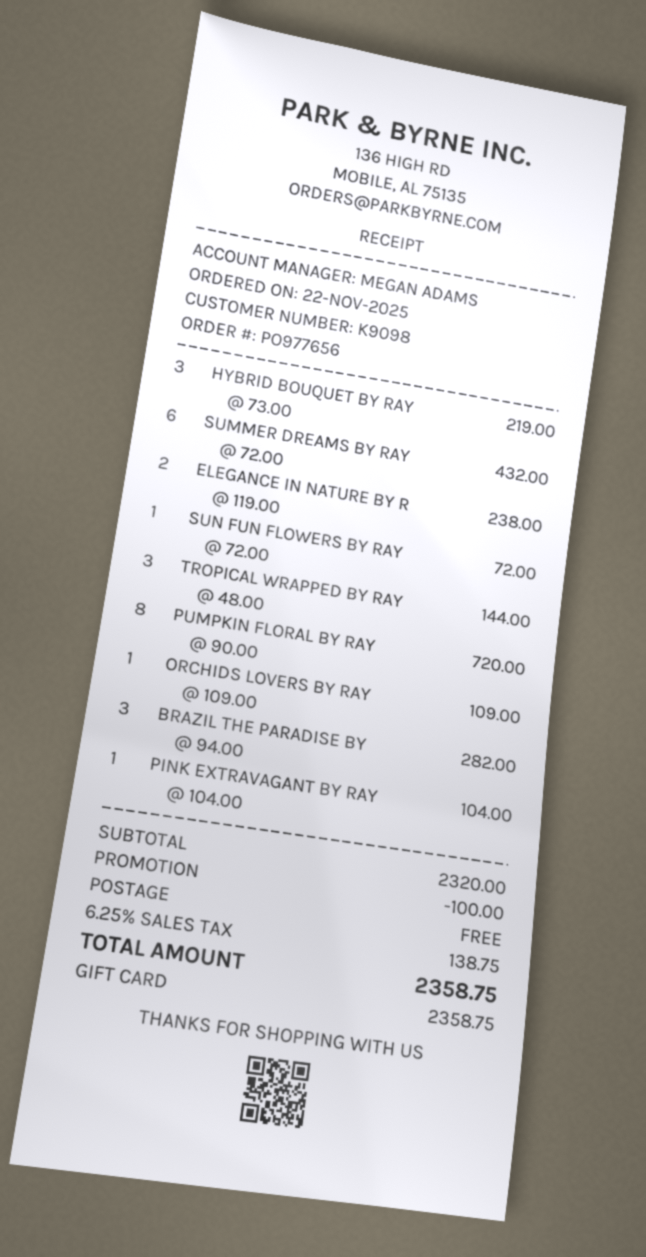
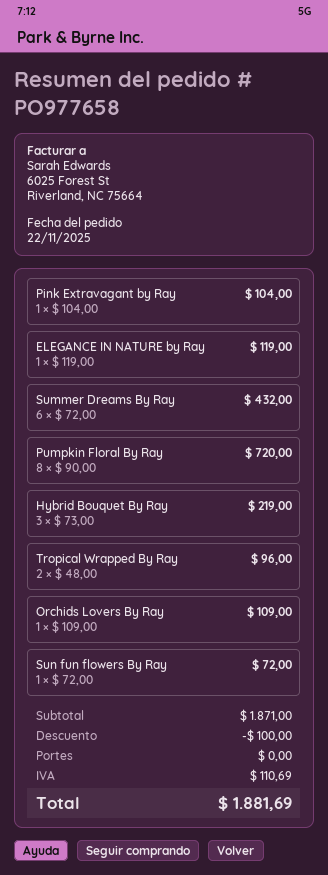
order number: PO977656 -> PO977658
ELEGANCE IN NATURE BY R: 2 x 119.00 = 238.00 -> 1 x 119.00 = 119.00
TROPICAL WRAPPED BY RAY: 3 x 48.00 = 144.00 -> 2 x 48.00 = 96.00
BRAZIL THE PARADISE BY: 3 x 94.00 = 282.00 -> none
subtotal: 2320.00 -> 1871.00
tax: 138.75 -> 110.69
total: 2358.75 -> 1881.69

